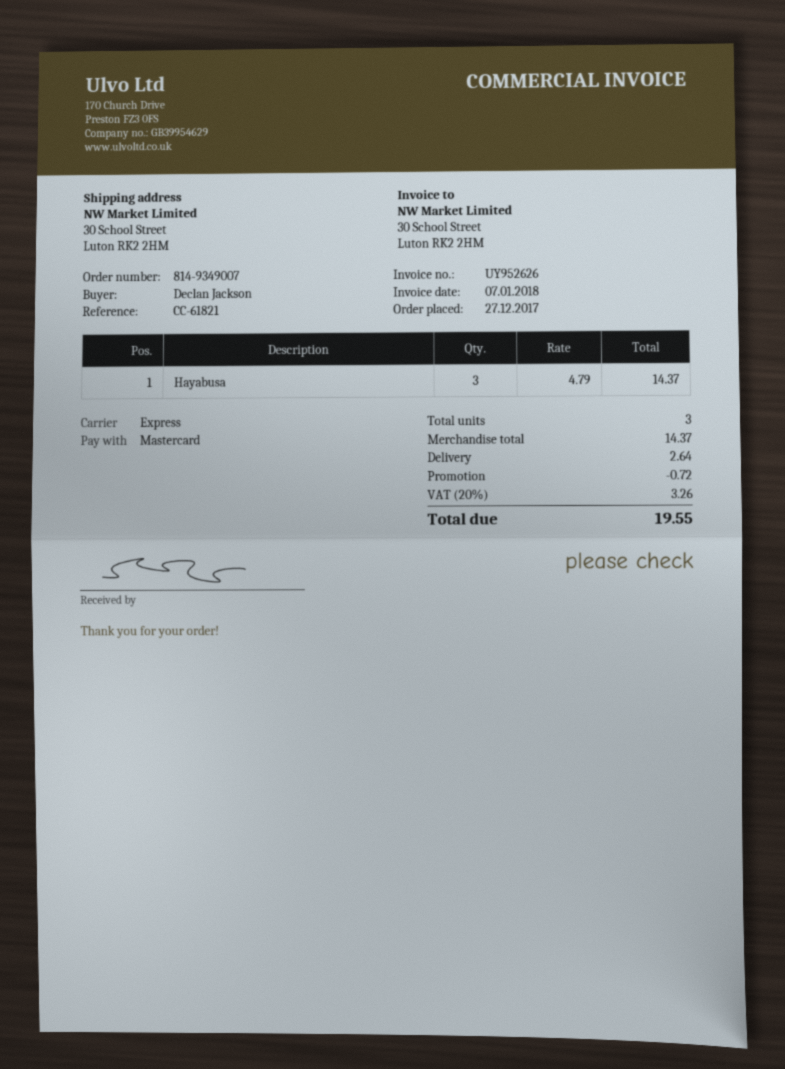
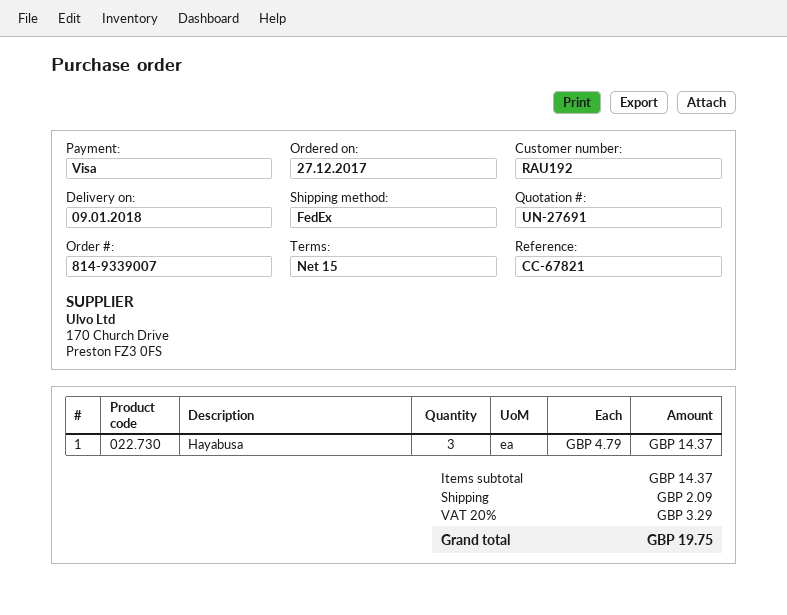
order number: 814-9349007 -> 814-9339007
reference: CC-61821 -> CC-67821
payment method: Mastercard -> Visa
shipping method: express -> FedEx
discount: 0.72 -> none
shipping: 2.64 -> 2.09
tax: 20% = 3.26 -> 20% = 3.29
total: 19.55 -> 19.75

